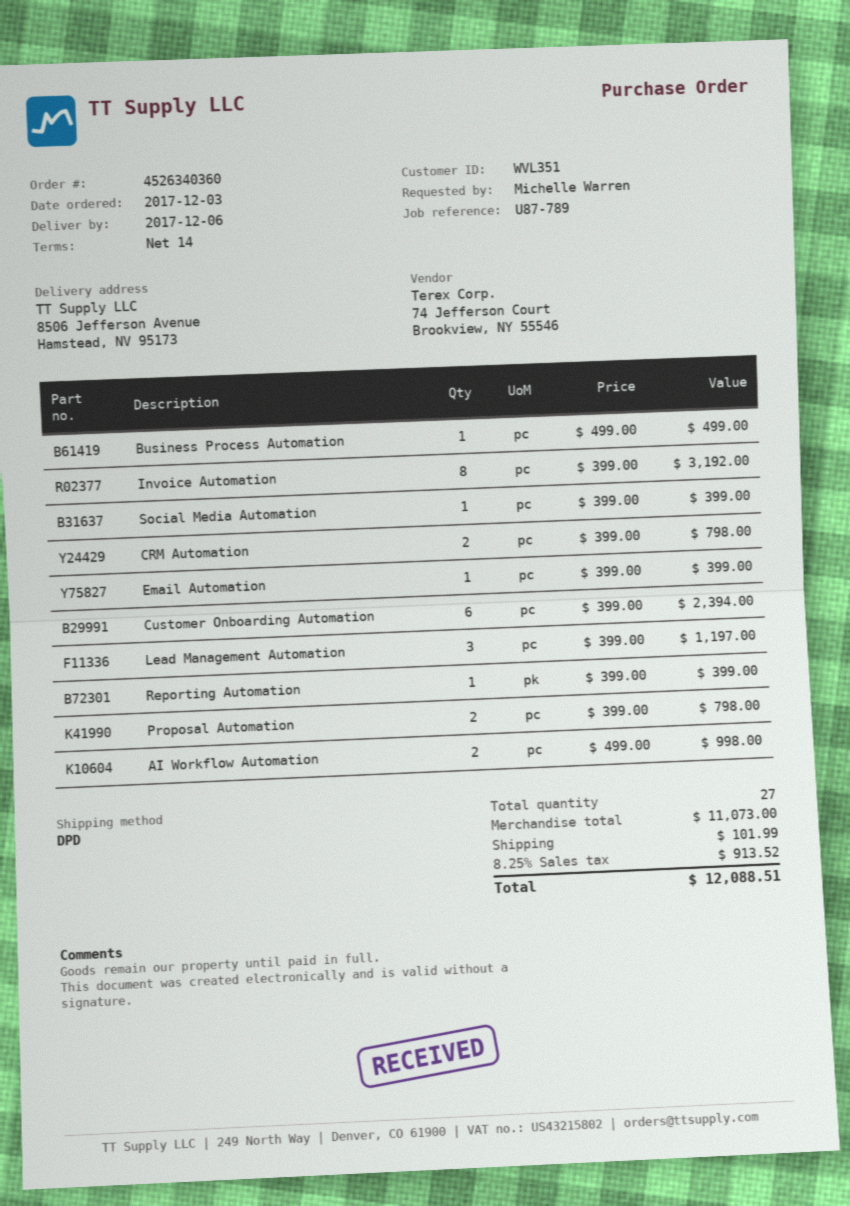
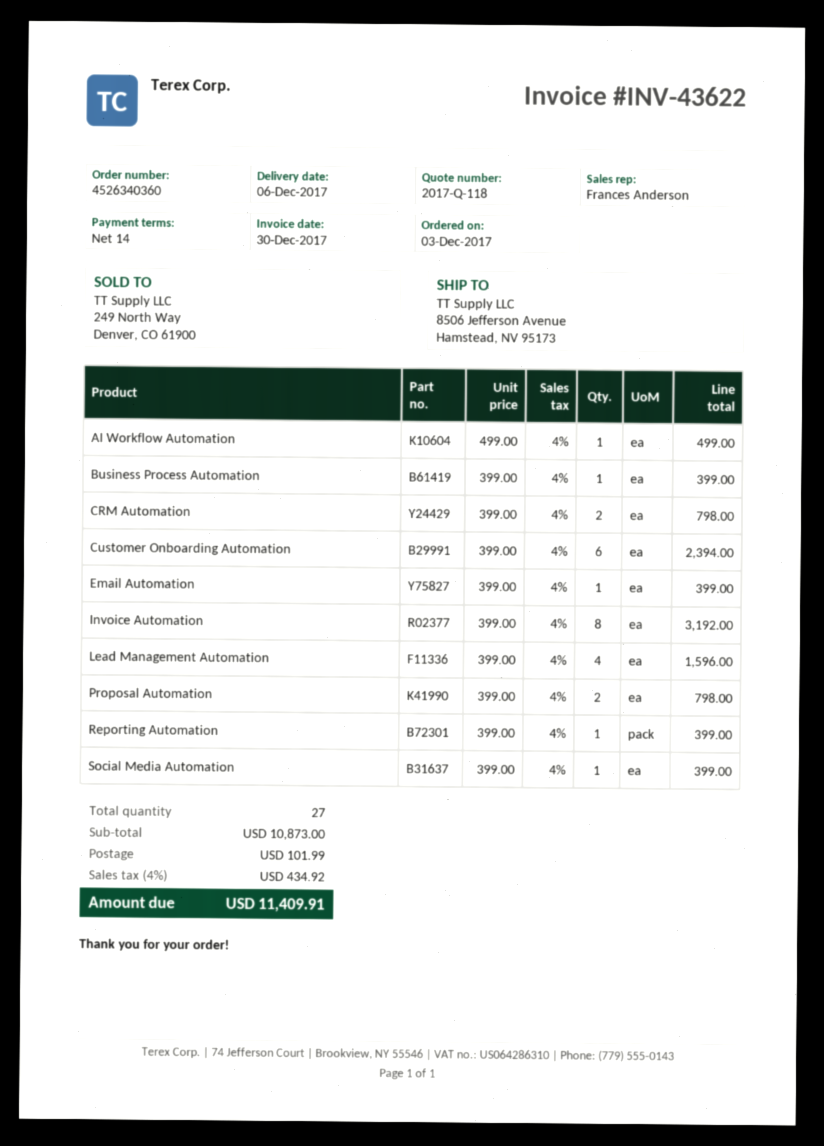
Business Process Automation: 1 x 499.00 = 499.00 -> 1 x 399.00 = 399.00
Lead Management Automation: 3 x 399.00 = 1197.00 -> 4 x 399.00 = 1596.00
AI Workflow Automation: 2 x 499.00 = 998.00 -> 1 x 499.00 = 499.00
subtotal: 11073.00 -> 10873.00
tax: 8.25% = 913.52 -> 4% = 434.92
total: 12088.51 -> 11409.91

